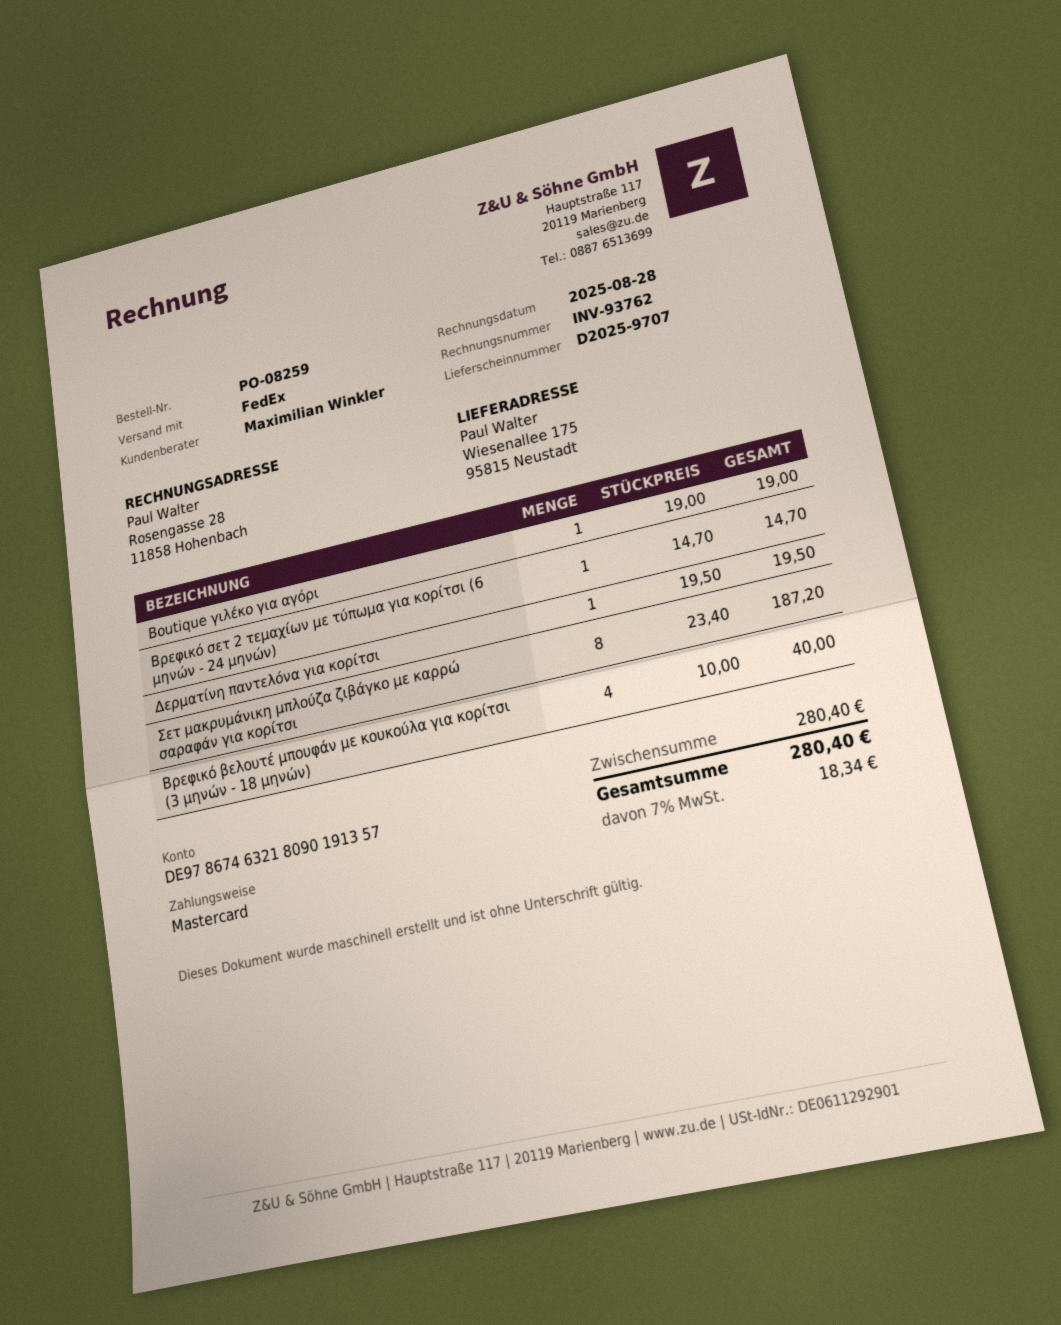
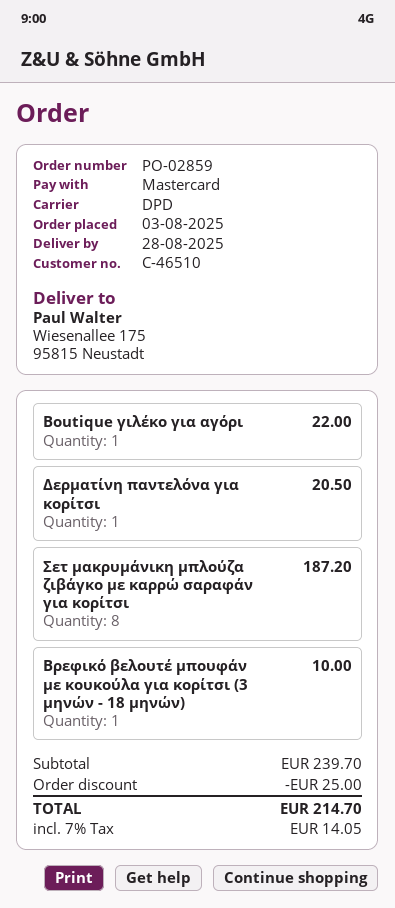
order number: PO-08259 -> PO-02859
shipping method: FedEx -> DPD
Boutique γιλέκο για αγόρι: 1 for 19.00 -> 1 for 22.00
Βρεφικό σετ 2 τεμαχίων με τύπωμα για κορίτσι (6 μηνών - 24 μηνών): 1 for 14.70 -> none
Δερματίνη παντελόνα για κορίτσι: 1 for 19.50 -> 1 for 20.50
Βρεφικό βελουτέ μπουφάν με κουκούλα για κορίτσι (3 μηνών - 18 μηνών): 4 for 40.00 -> 1 for 10.00
subtotal: 280.40 -> 239.70
discount: none -> 25.00
tax: 7% = 18.34 -> 7% = 14.05
total: 280.40 -> 214.70

